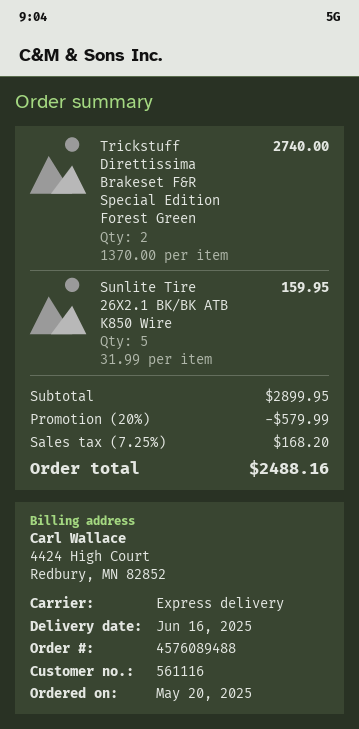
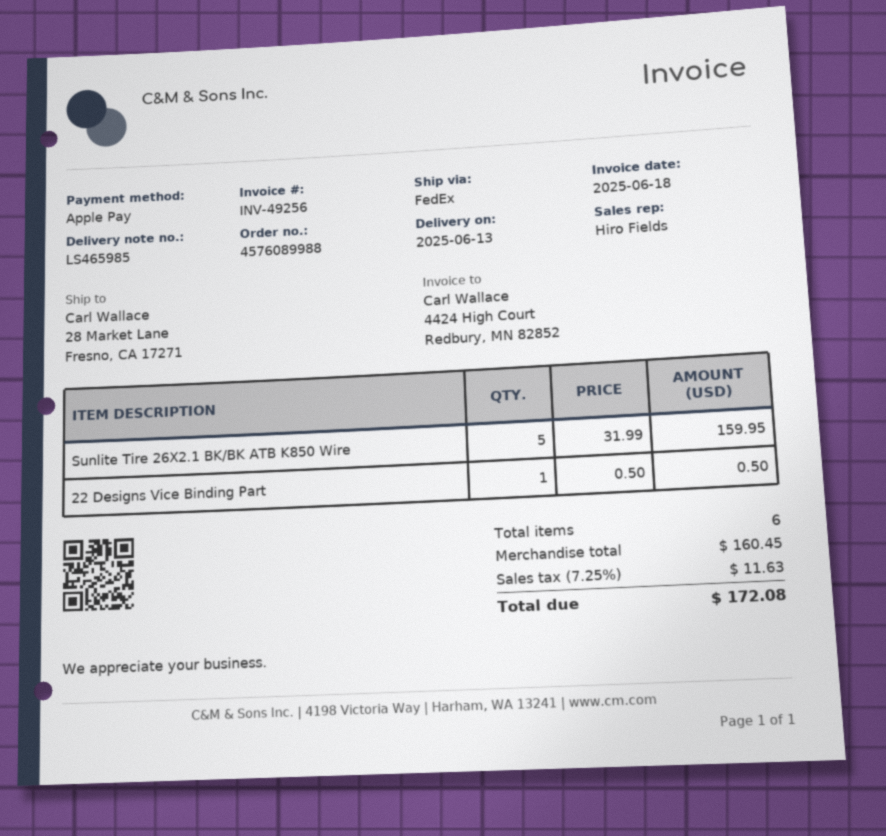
order number: 4576089488 -> 4576089988
delivery date: 2025-06-16 -> 2025-06-13
shipping method: express -> FedEx
Trickstuff Direttissima Brakeset F&R Special Edition Forest Green: 2 x 1370.00 = 2740.00 -> none
22 Designs Vice Binding Part: none -> 1 x 0.50 = 0.50
subtotal: 2899.95 -> 160.45
discount: 20% = 579.99 -> none
tax: 7.25% = 168.20 -> 7.25% = 11.63
total: 2488.16 -> 172.08

